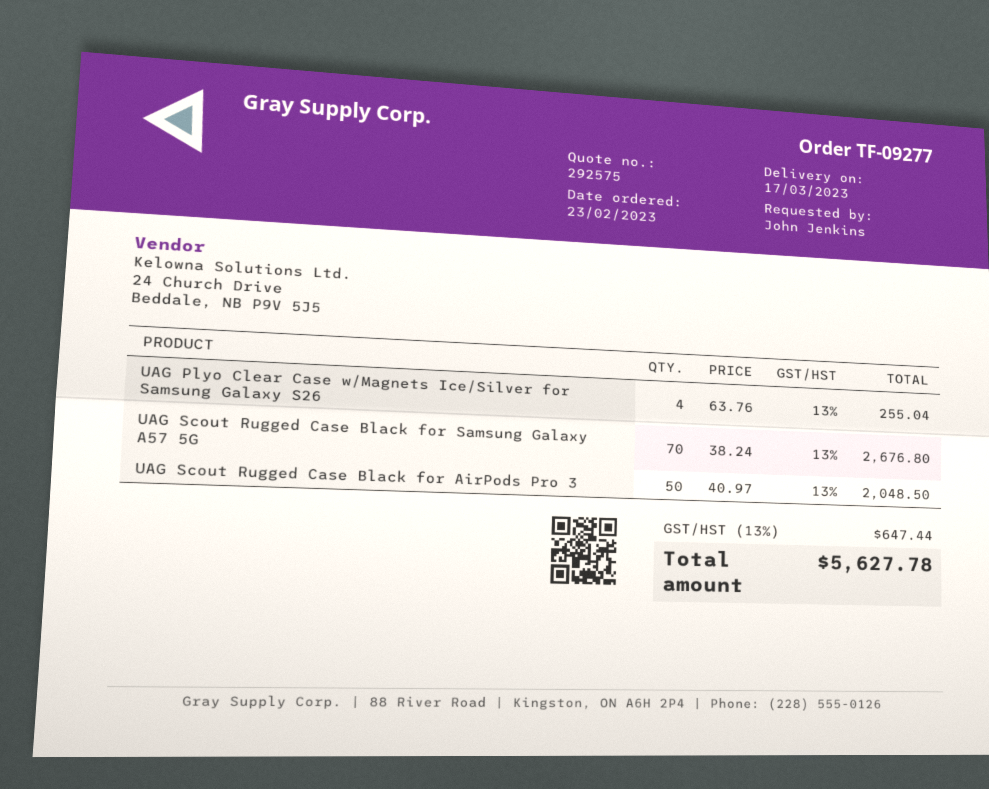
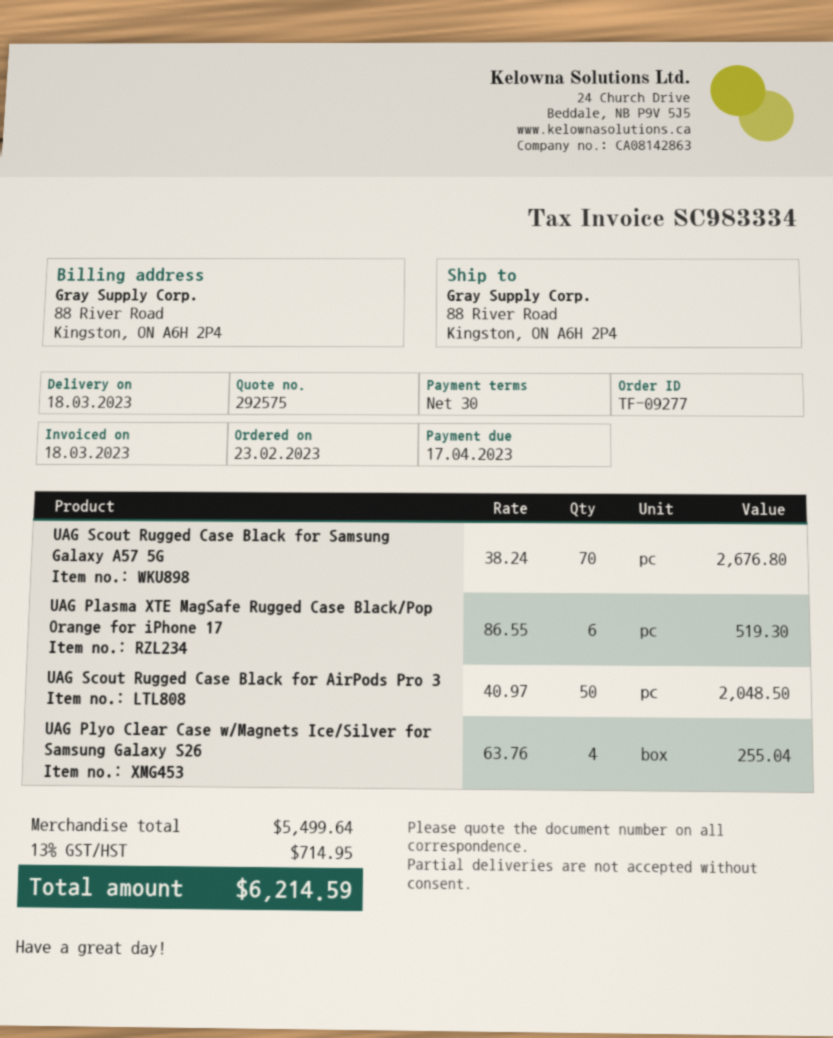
delivery date: 2023-03-17 -> 2023-03-18
UAG Plasma XTE MagSafe Rugged Case Black/Pop Orange for iPhone 17: none -> 6 x 86.55 = 519.30
tax: 13% = 647.44 -> 13% = 714.95
total: 5627.78 -> 6214.59

